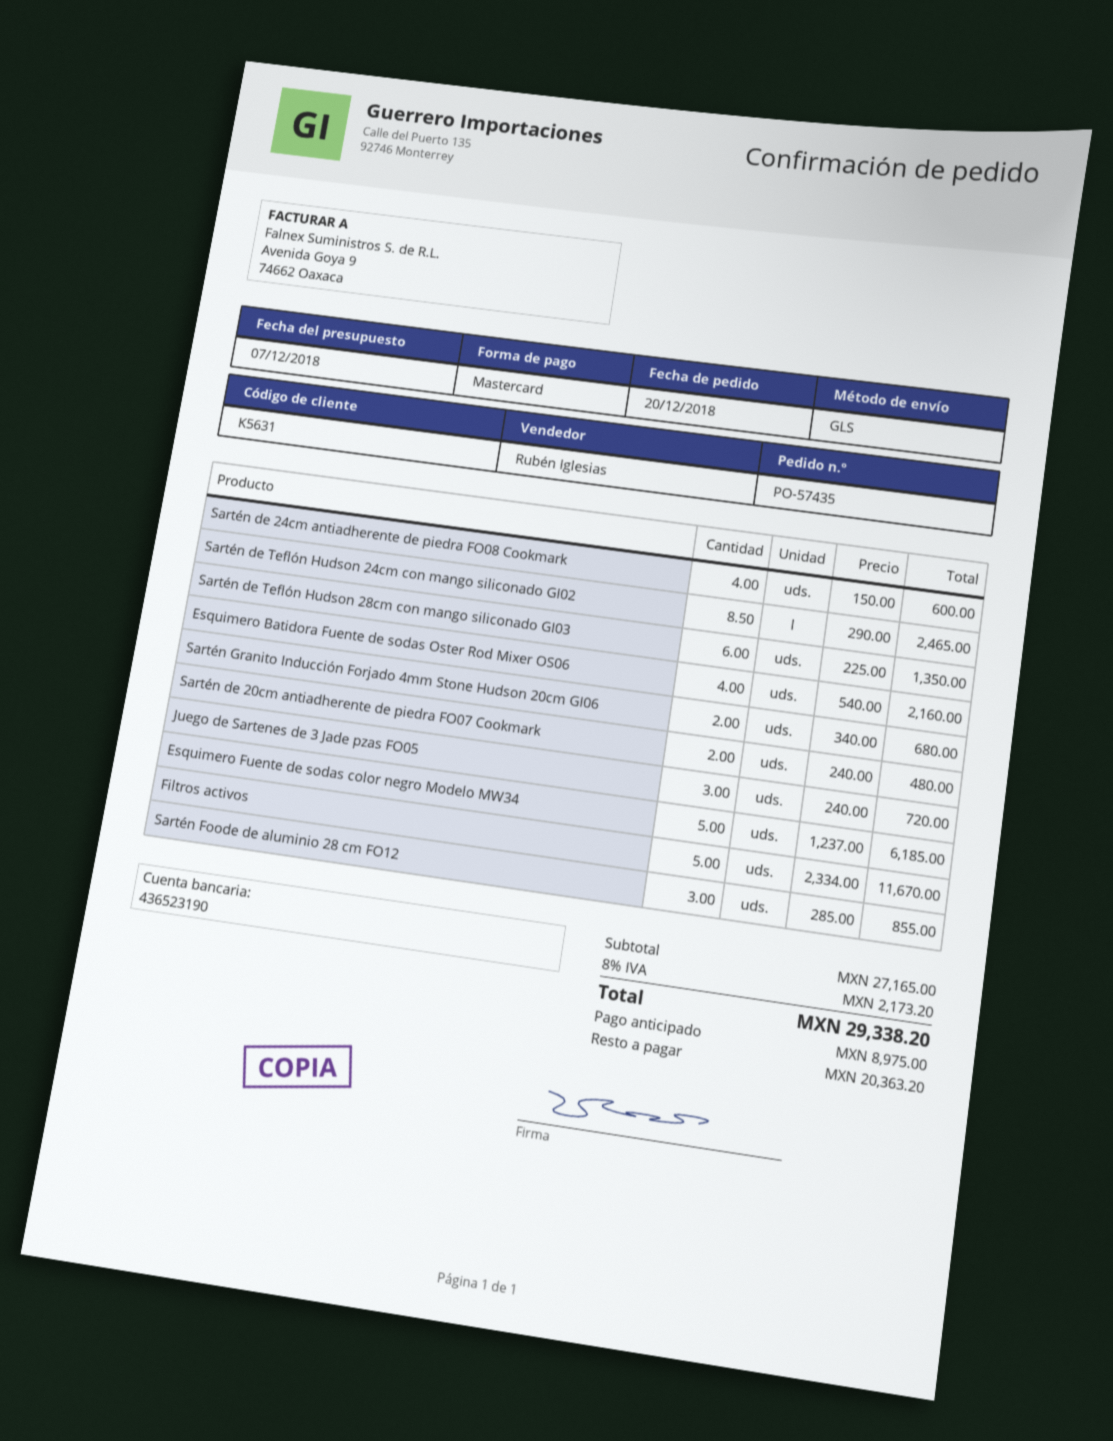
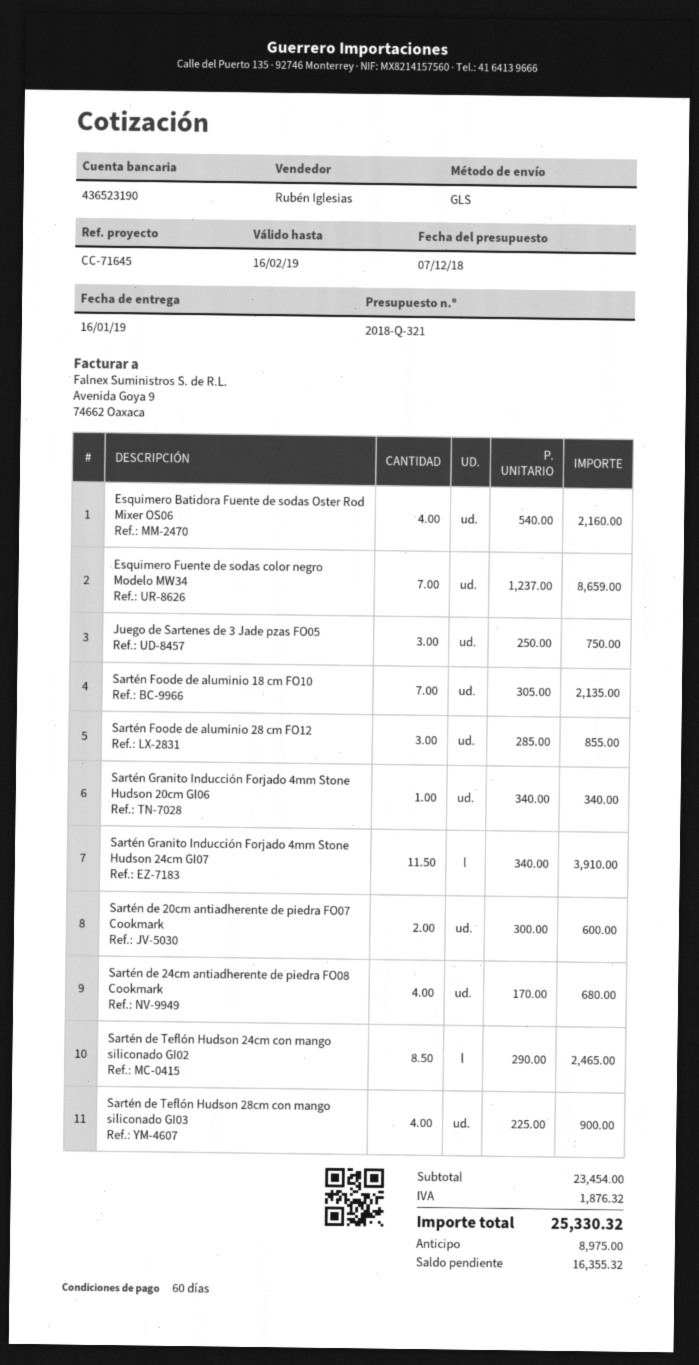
Sartén de 24cm antiadherente de piedra FO08 Cookmark: 4 x 150.00 = 600.00 -> 4 x 170.00 = 680.00
Sartén de Teflón Hudson 28cm con mango siliconado GI03: 6 x 225.00 = 1350.00 -> 4 x 225.00 = 900.00
Sartén Granito Inducción Forjado 4mm Stone Hudson 20cm GI06: 2 x 340.00 = 680.00 -> 1 x 340.00 = 340.00
Sartén de 20cm antiadherente de piedra FO07 Cookmark: 2 x 240.00 = 480.00 -> 2 x 300.00 = 600.00
Juego de Sartenes de 3 Jade pzas FO05: 3 x 240.00 = 720.00 -> 3 x 250.00 = 750.00
Esquimero Fuente de sodas color negro Modelo MW34: 5 x 1237.00 = 6185.00 -> 7 x 1237.00 = 8659.00
Filtros activos: 5 x 2334.00 = 11670.00 -> none
Sartén Foode de aluminio 18 cm FO10: none -> 7 x 305.00 = 2135.00
Sartén Granito Inducción Forjado 4mm Stone Hudson 24cm GI07: none -> 11.5 x 340.00 = 3910.00
subtotal: 27165.00 -> 23454.00
tax: 2173.20 -> 1876.32
total: 29338.20 -> 25330.32
balance: 20363.20 -> 16355.32

